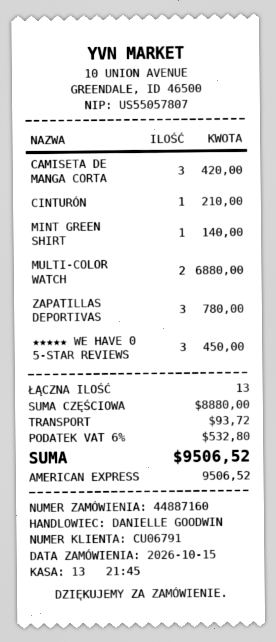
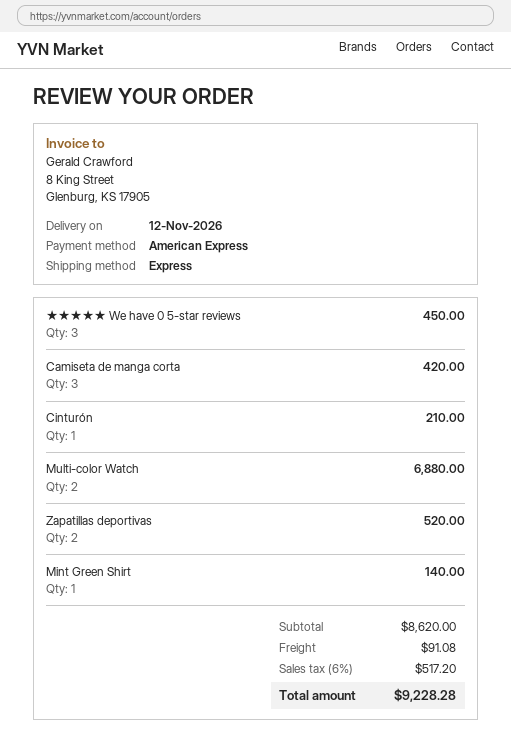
ZAPATILLAS DEPORTIVAS: 3 for 780.00 -> 2 for 520.00
subtotal: 8880.00 -> 8620.00
shipping: 93.72 -> 91.08
tax: 6% = 532.80 -> 6% = 517.20
total: 9506.52 -> 9228.28

